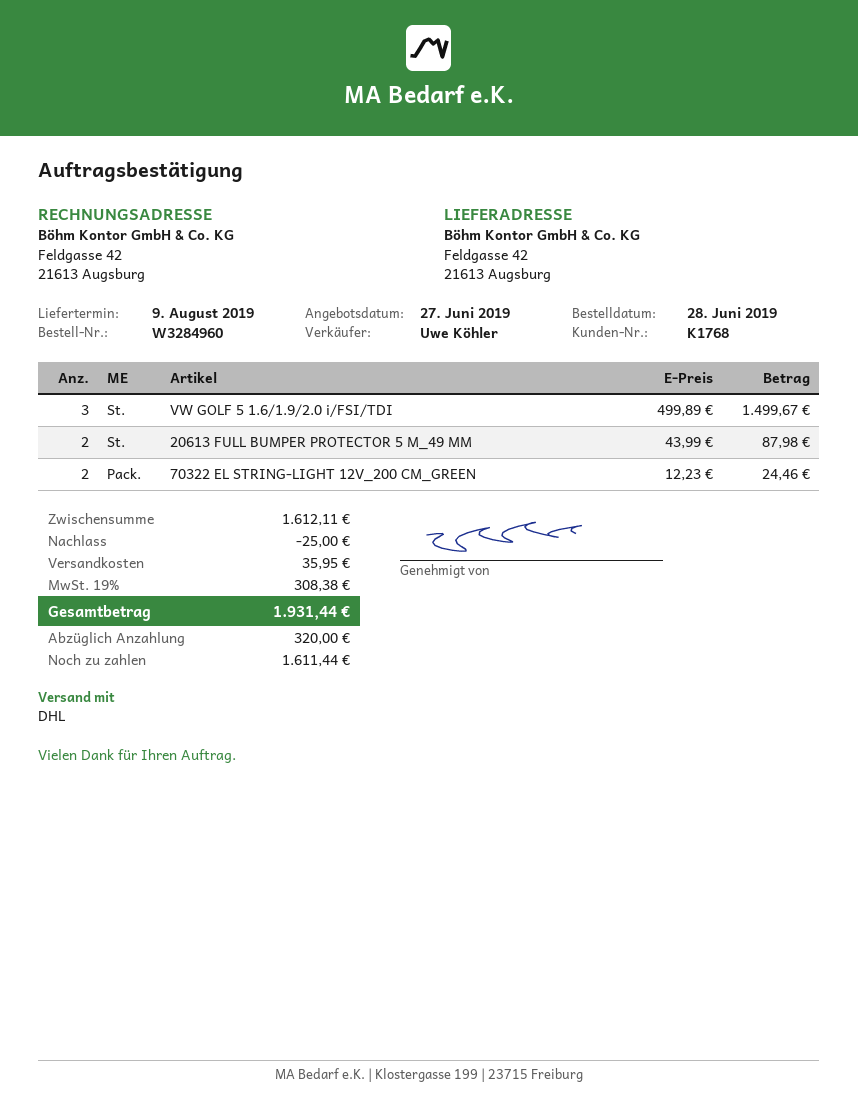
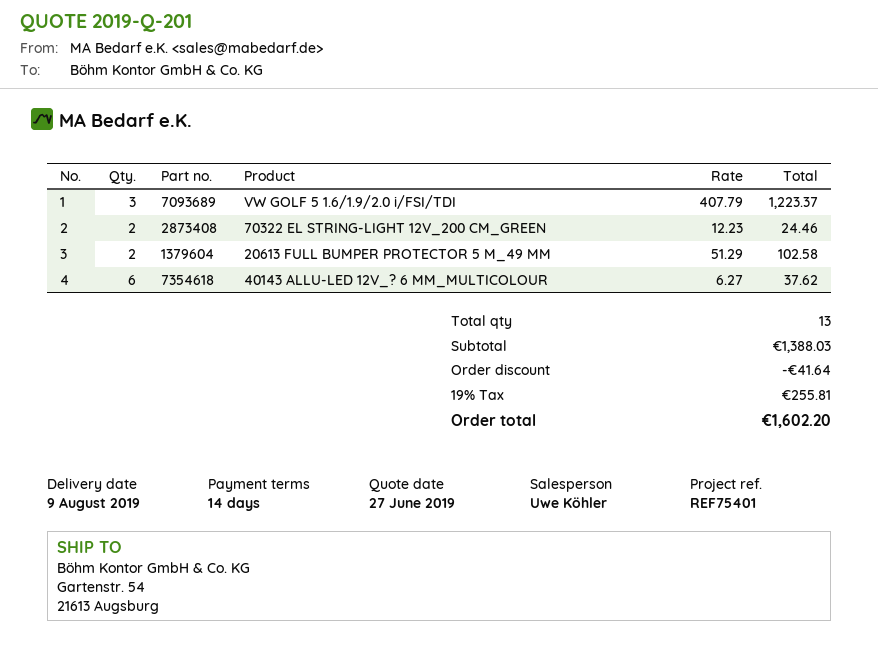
ship to: Feldgasse 42, 21613 Augsburg -> Gartenstr. 54, 21613 Augsburg
VW GOLF 5 1.6/1.9/2.0 i/FSI/TDI: 3 x 499.89 = 1499.67 -> 3 x 407.79 = 1223.37
20613 FULL BUMPER PROTECTOR 5 M_49 MM: 2 x 43.99 = 87.98 -> 2 x 51.29 = 102.58
40143 ALLU-LED 12V_? 6 MM_MULTICOLOUR: none -> 6 x 6.27 = 37.62
subtotal: 1612.11 -> 1388.03
discount: 25.00 -> 41.64
shipping: 35.95 -> none
tax: 19% = 308.38 -> 19% = 255.81
total: 1931.44 -> 1602.20

